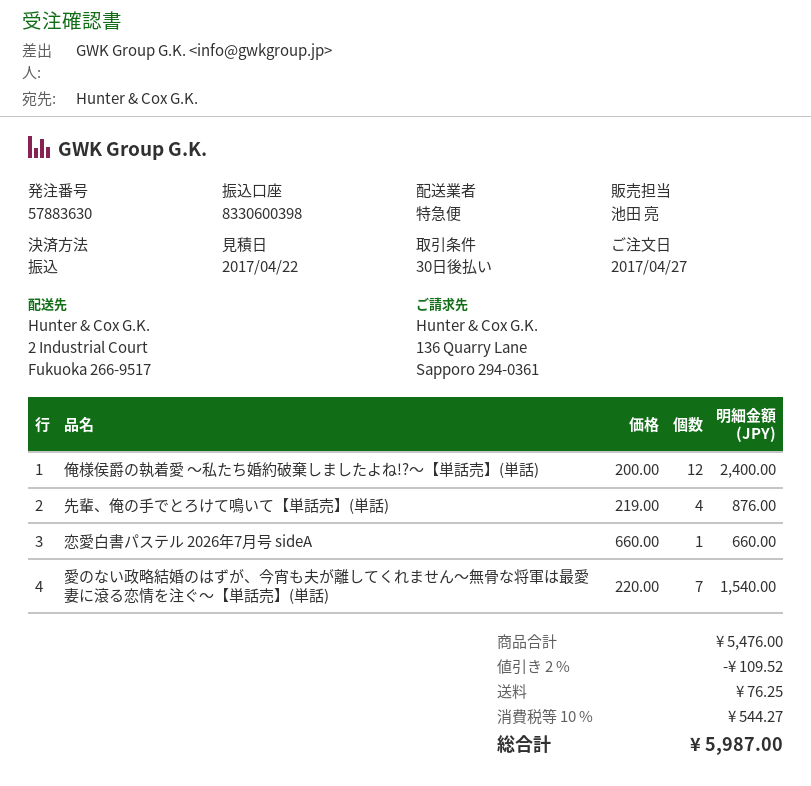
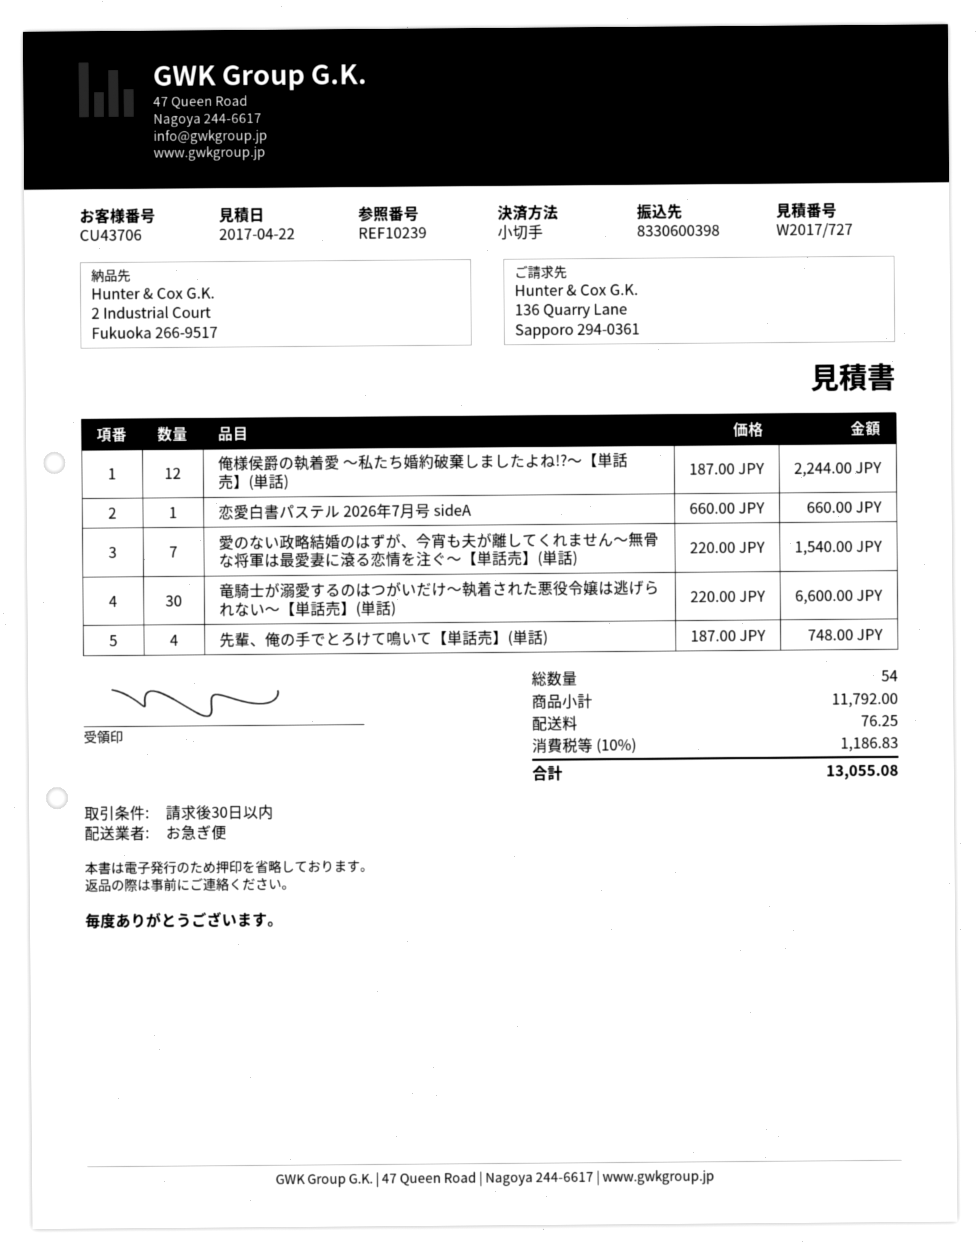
payment method: bank transfer -> cheque
俺様侯爵の執着愛 〜私たち婚約破棄しましたよね!?〜【単話売】(単話): 12 x 200.00 = 2400.00 -> 12 x 187.00 = 2244.00
先輩、俺の手でとろけて鳴いて【単話売】(単話): 4 x 219.00 = 876.00 -> 4 x 187.00 = 748.00
竜騎士が溺愛するのはつがいだけ〜執着された悪役令嬢は逃げられない〜【単話売】(単話): none -> 30 x 220.00 = 6600.00
subtotal: 5476.00 -> 11792.00
discount: 2% = 109.52 -> none
tax: 10% = 544.27 -> 10% = 1186.83
total: 5987.00 -> 13055.08

